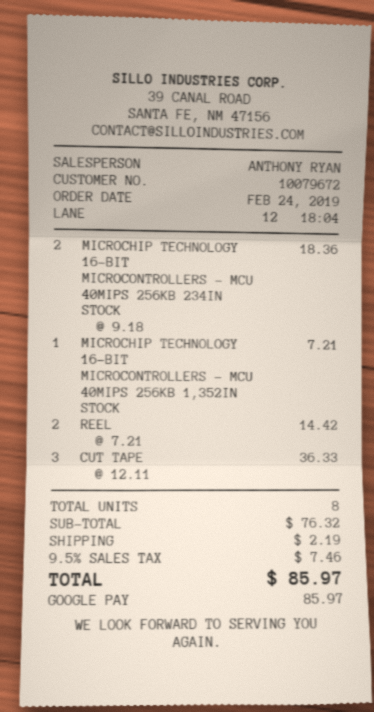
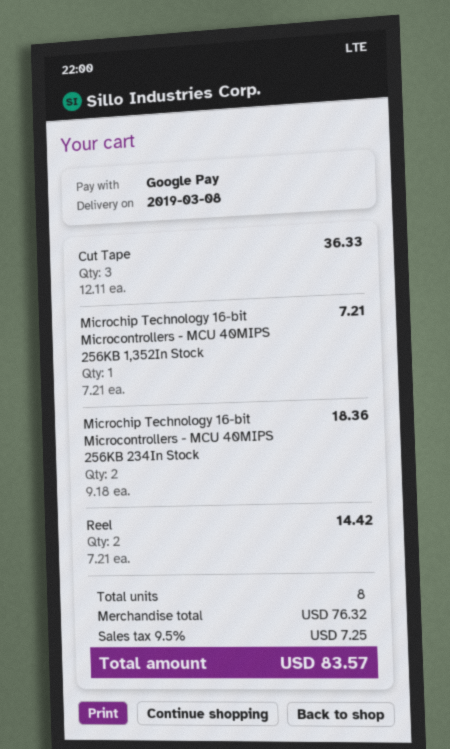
shipping: 2.19 -> none
tax: 9.5% = 7.46 -> 9.5% = 7.25
total: 85.97 -> 83.57

